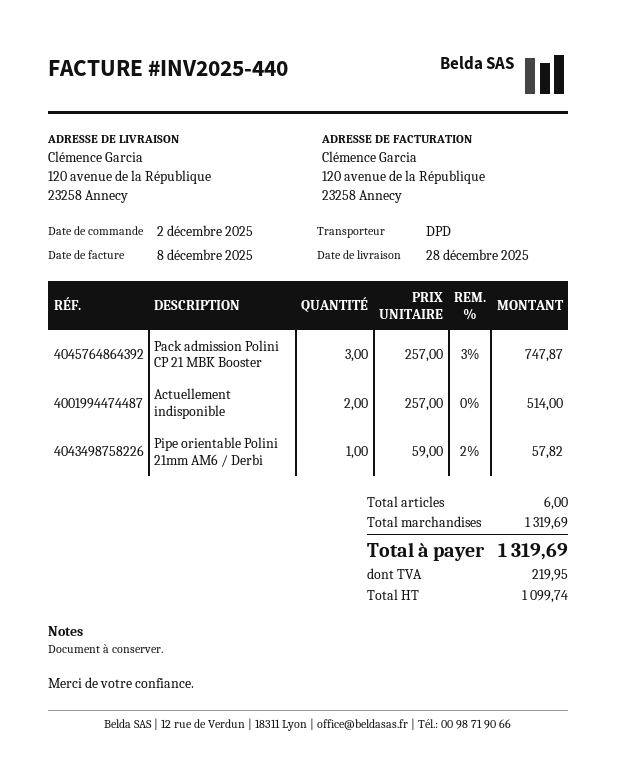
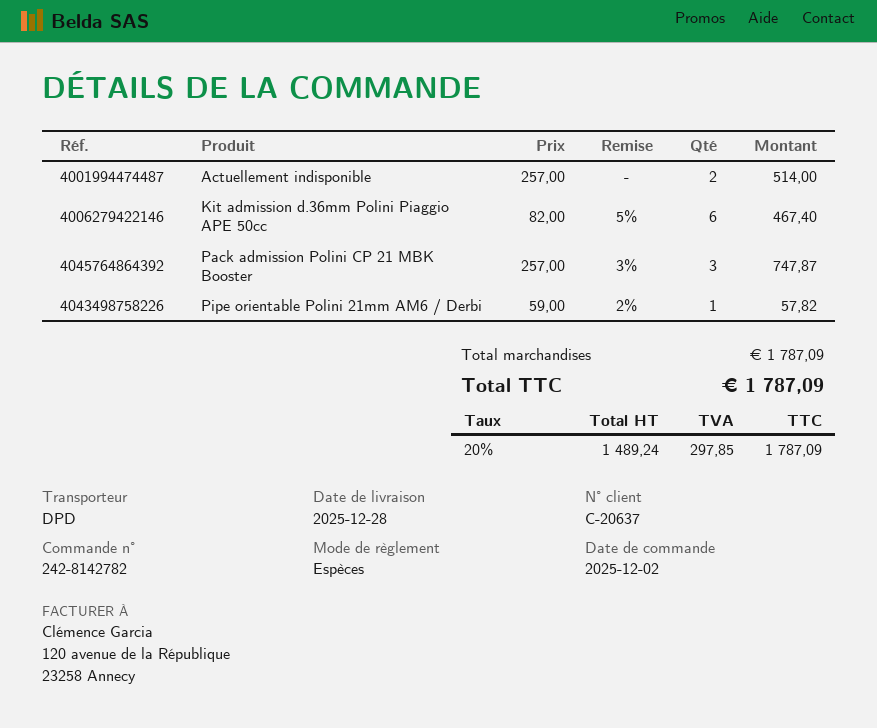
Kit admission d.36mm Polini Piaggio APE 50cc: none -> 6 x 82.00 - 5% = 467.40
subtotal: 1319.69 -> 1787.09
net: 1099.74 -> 1489.24
tax: 219.95 -> 297.85
total: 1319.69 -> 1787.09

